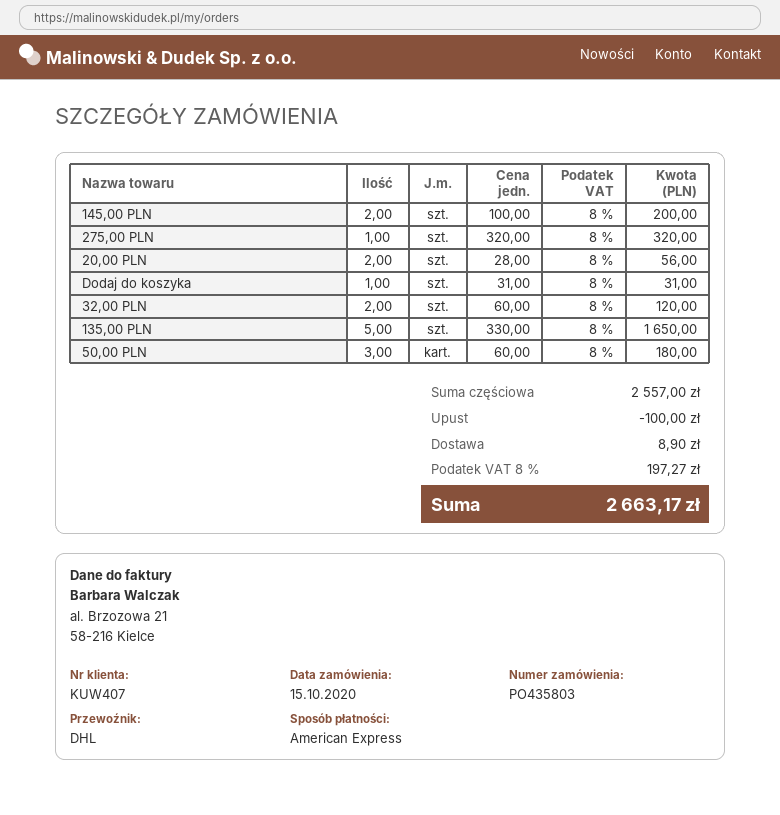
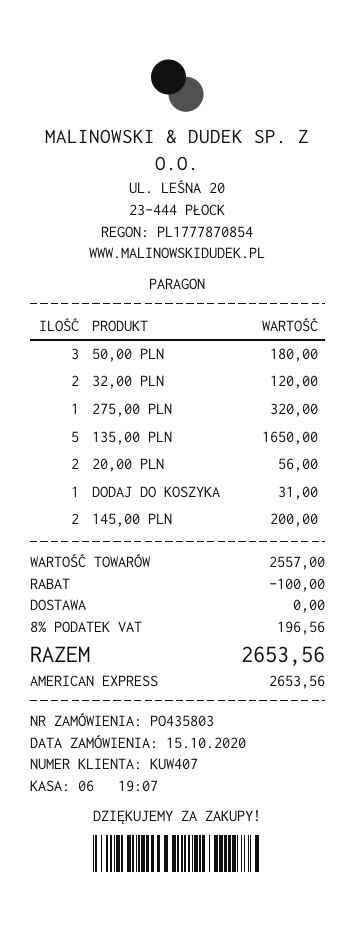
shipping: 8.90 -> 0.00
tax: 8% = 197.27 -> 8% = 196.56
total: 2663.17 -> 2653.56

